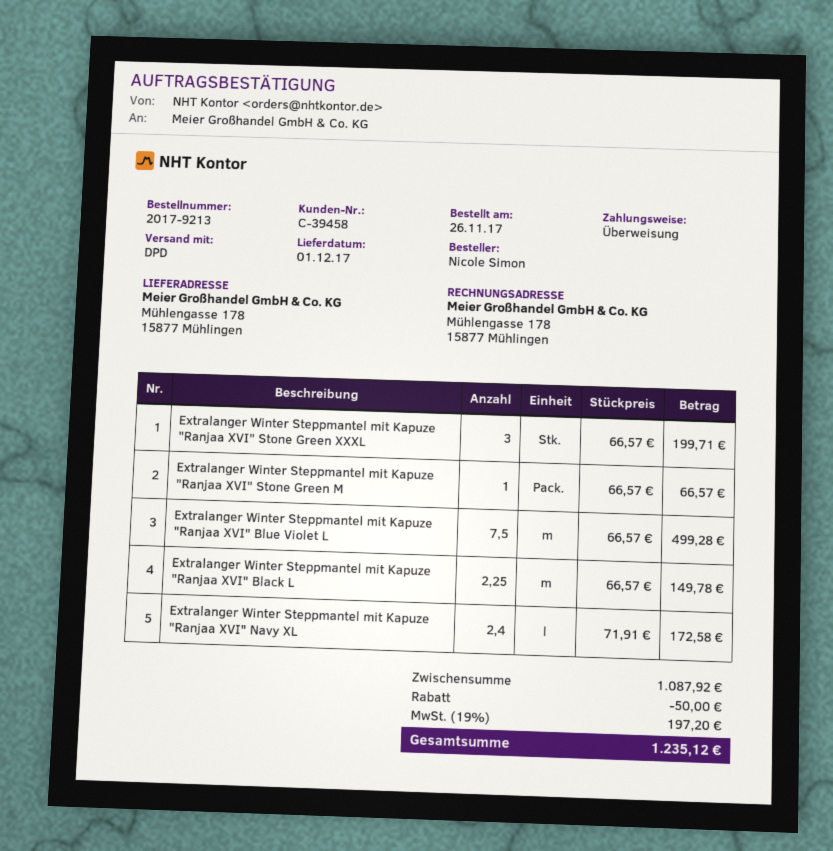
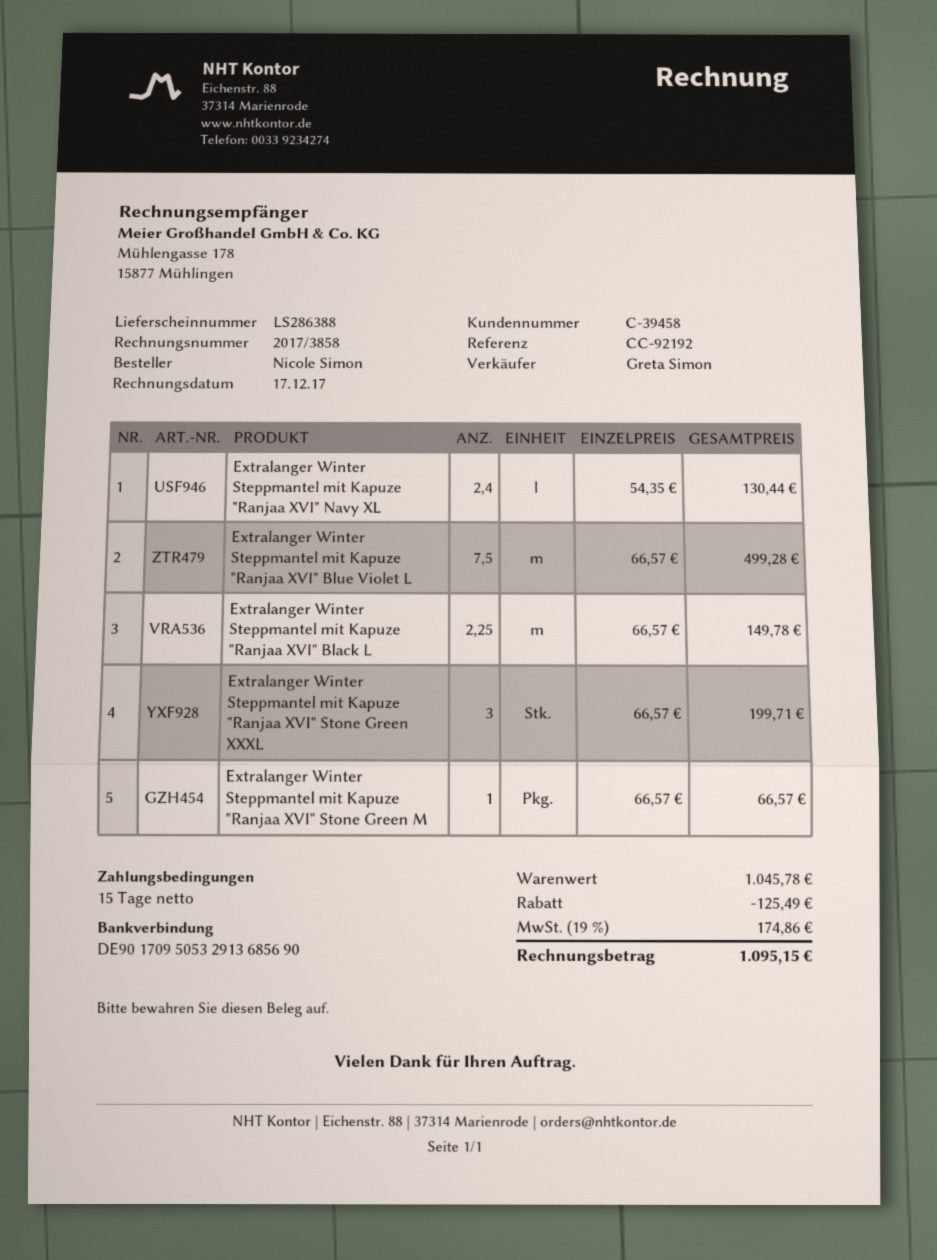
Extralanger Winter Steppmantel mit Kapuze "Ranjaa XVI" Navy XL: 2.4 x 71.91 = 172.58 -> 2.4 x 54.35 = 130.44
subtotal: 1087.92 -> 1045.78
discount: 50.00 -> 125.49
tax: 19% = 197.20 -> 19% = 174.86
total: 1235.12 -> 1095.15

